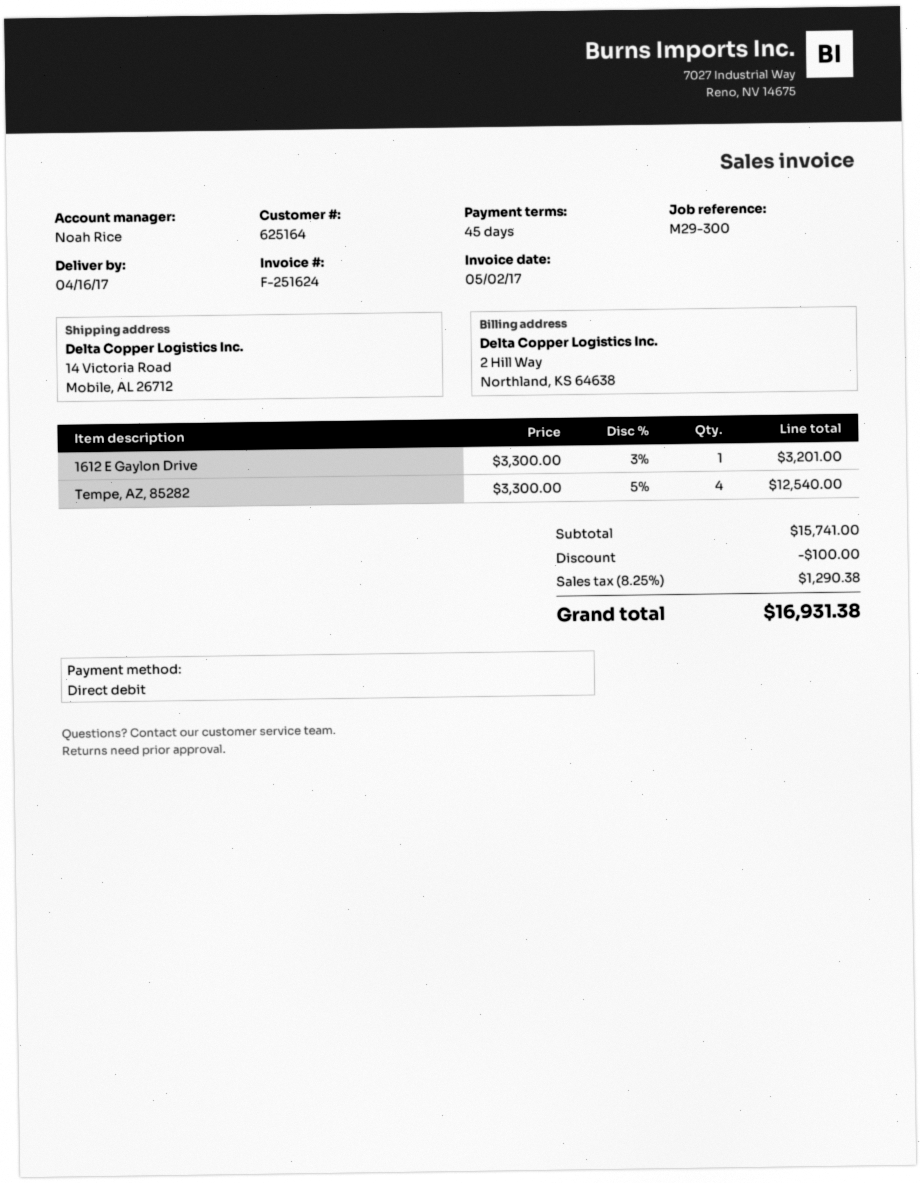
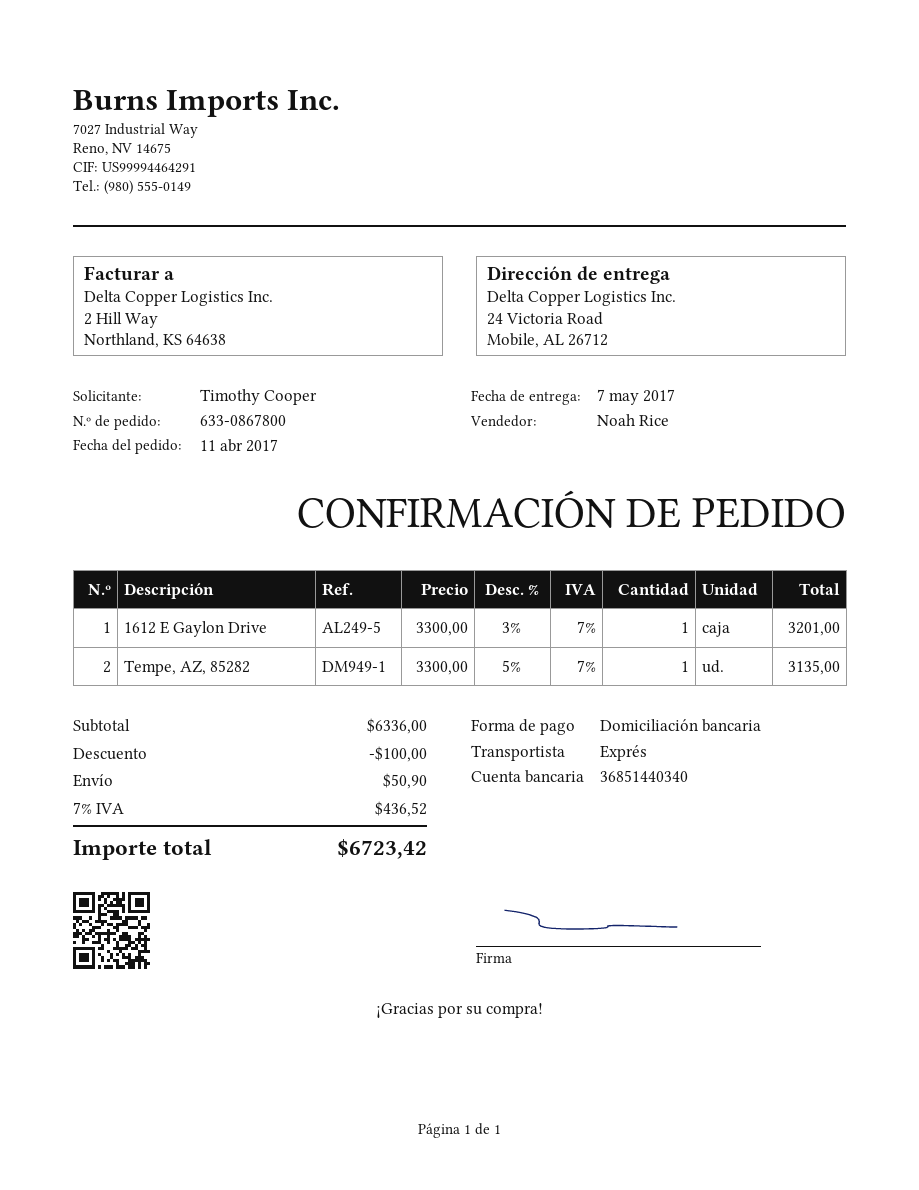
delivery date: 2017-04-16 -> 2017-05-07
ship to: 14 Victoria Road, Mobile, AL 26712 -> 24 Victoria Road, Mobile, AL 26712
Tempe, AZ, 85282: 4 x 3300.00 - 5% = 12540.00 -> 1 x 3300.00 - 5% = 3135.00
subtotal: 15741.00 -> 6336.00
shipping: none -> 50.90
tax: 8.25% = 1290.38 -> 7% = 436.52
total: 16931.38 -> 6723.42

